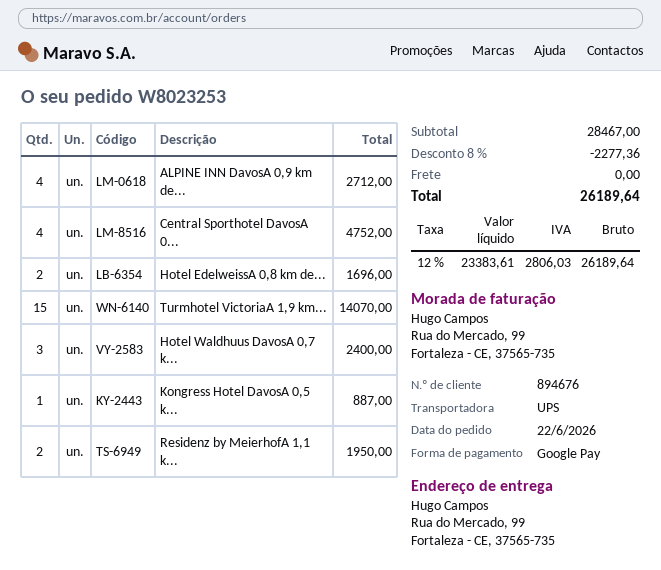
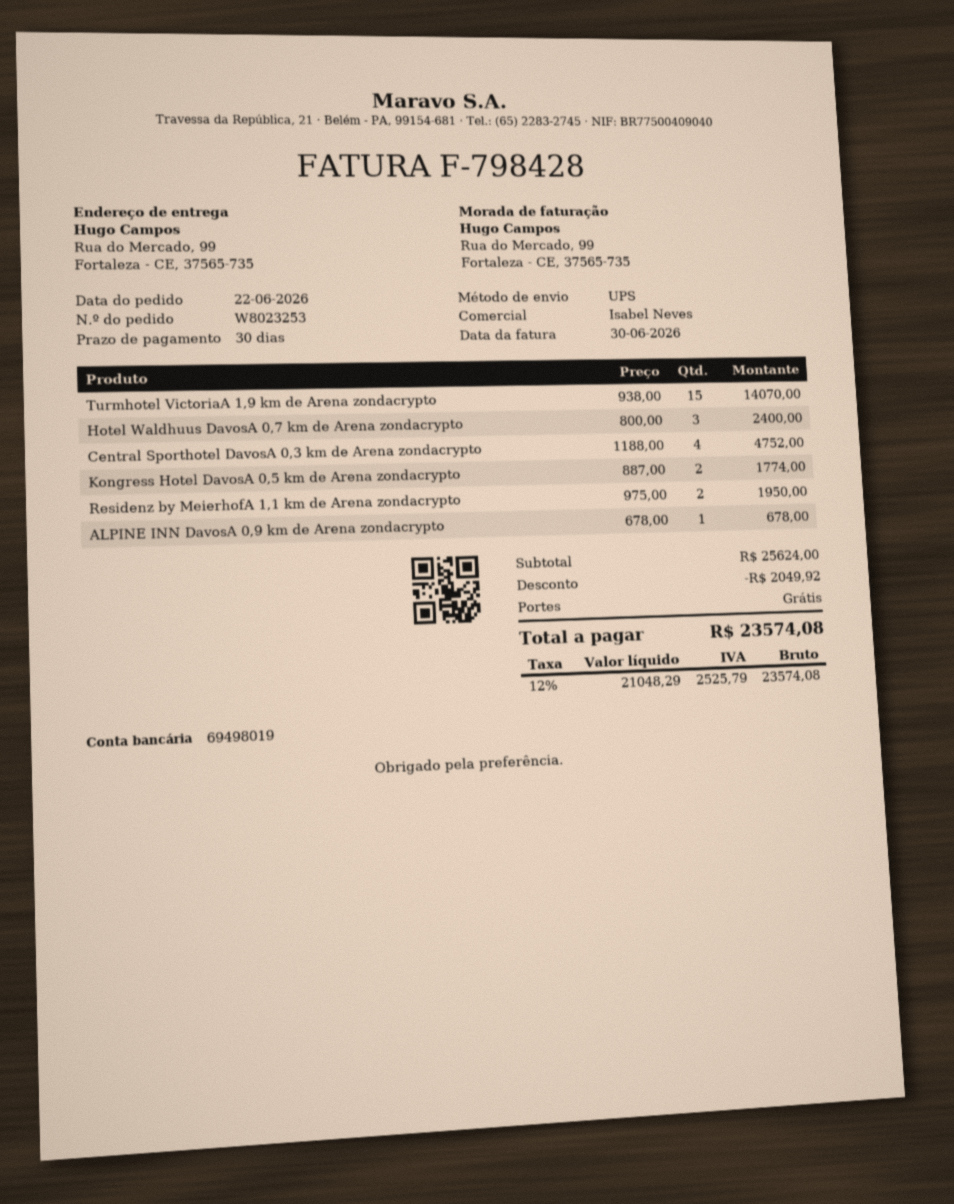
ALPINE INN DavosA 0,9 km de...: 4 for 2712.00 -> 1 for 678.00
Hotel EdelweissA 0,8 km de...: 2 for 1696.00 -> none
Kongress Hotel DavosA 0,5 k...: 1 for 887.00 -> 2 for 1774.00
subtotal: 28467.00 -> 25624.00
discount: 2277.36 -> 2049.92
net: 23383.61 -> 21048.29
tax: 12% = 2806.03 -> 12% = 2525.79
total: 26189.64 -> 23574.08

